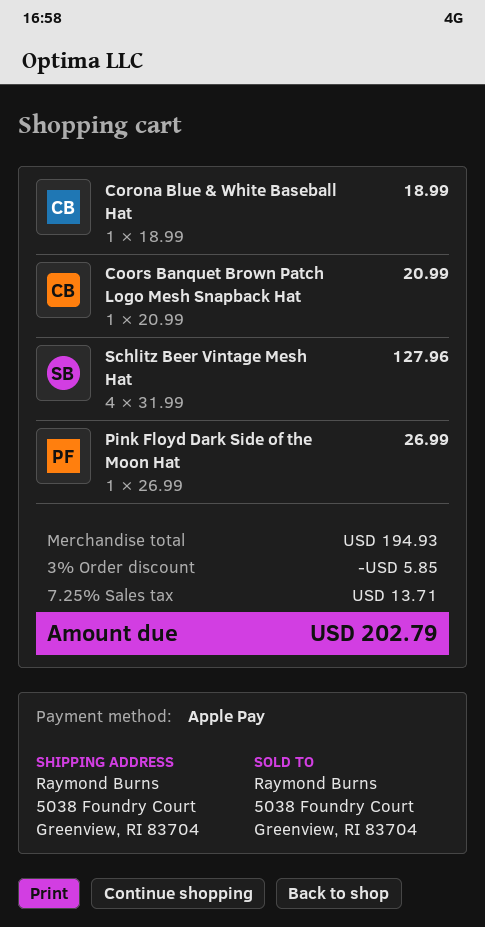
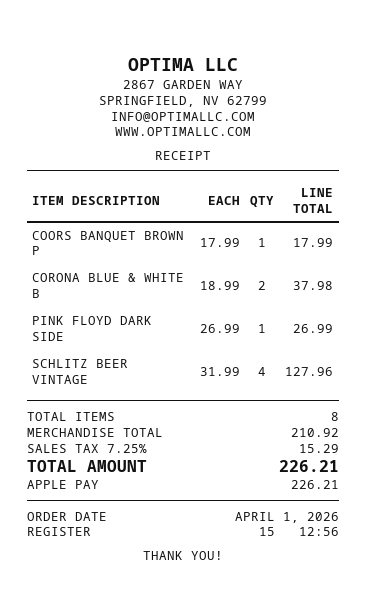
Corona Blue & White Baseball Hat: 1 x 18.99 = 18.99 -> 2 x 18.99 = 37.98
Coors Banquet Brown Patch Logo Mesh Snapback Hat: 1 x 20.99 = 20.99 -> 1 x 17.99 = 17.99
subtotal: 194.93 -> 210.92
discount: 3% = 5.85 -> none
tax: 7.25% = 13.71 -> 7.25% = 15.29
total: 202.79 -> 226.21

